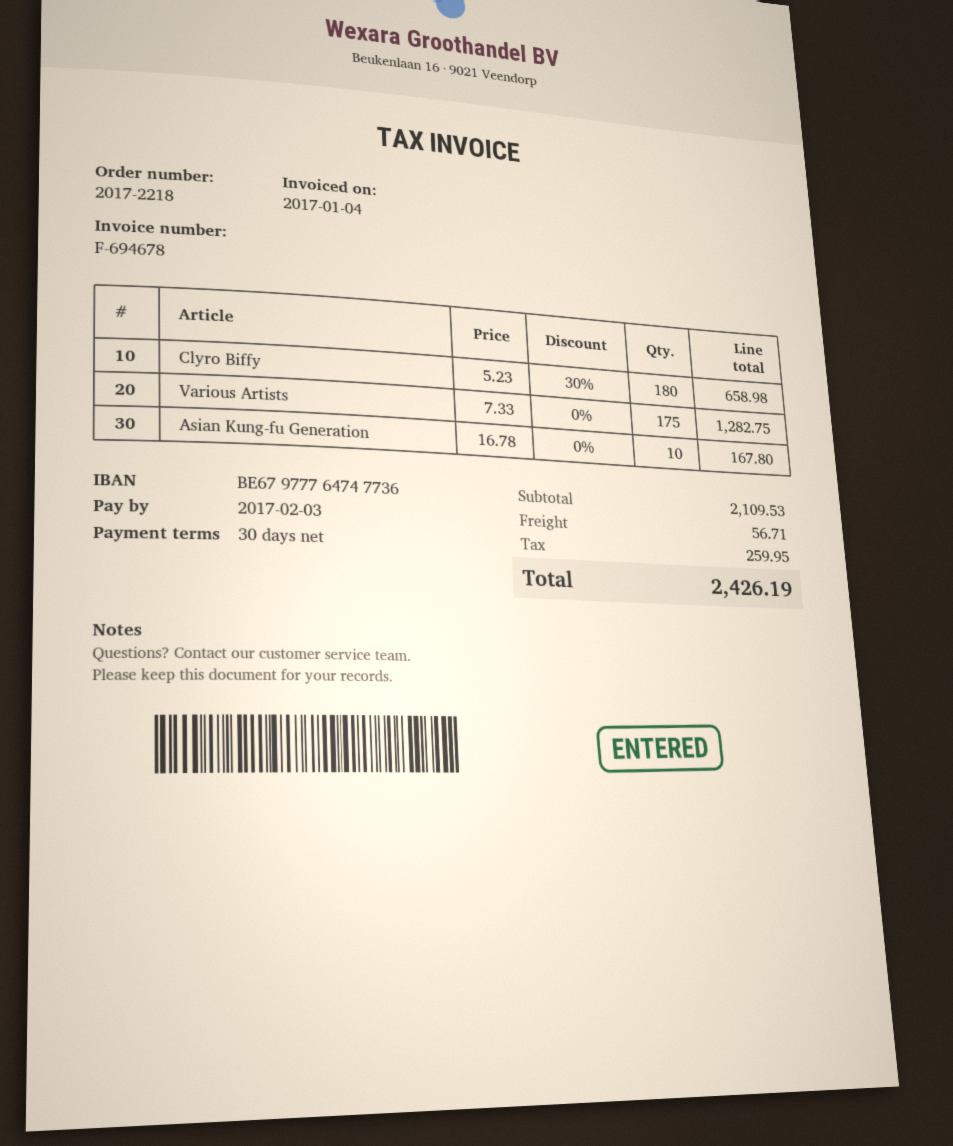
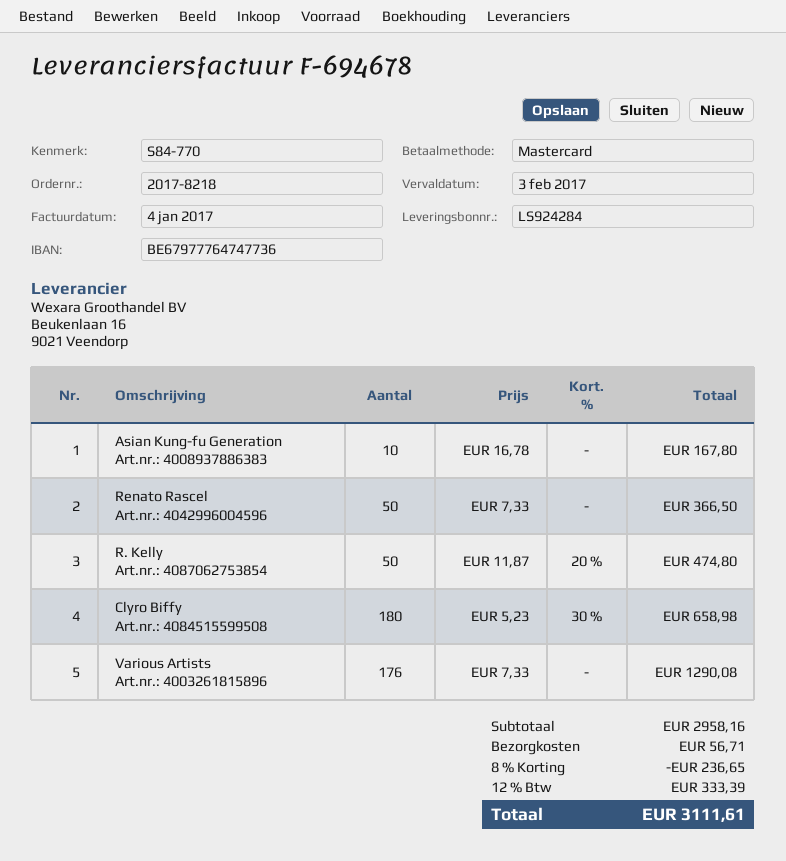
order number: 2017-2218 -> 2017-8218
Various Artists: 175 x 7.33 = 1282.75 -> 176 x 7.33 = 1290.08
Renato Rascel: none -> 50 x 7.33 = 366.50
R. Kelly: none -> 50 x 11.87 - 20% = 474.80
subtotal: 2109.53 -> 2958.16
discount: none -> 8% = 236.65
tax: 259.95 -> 333.39
total: 2426.19 -> 3111.61

